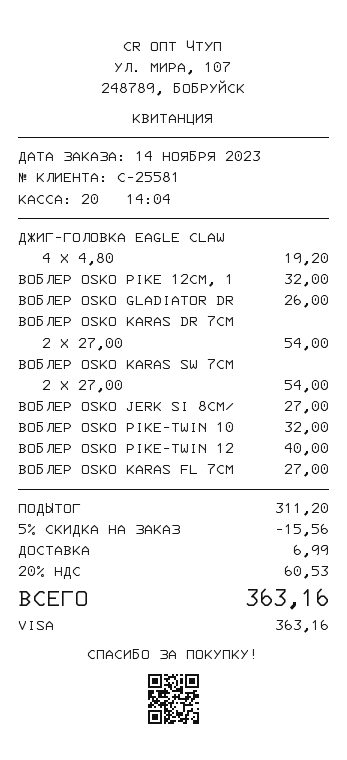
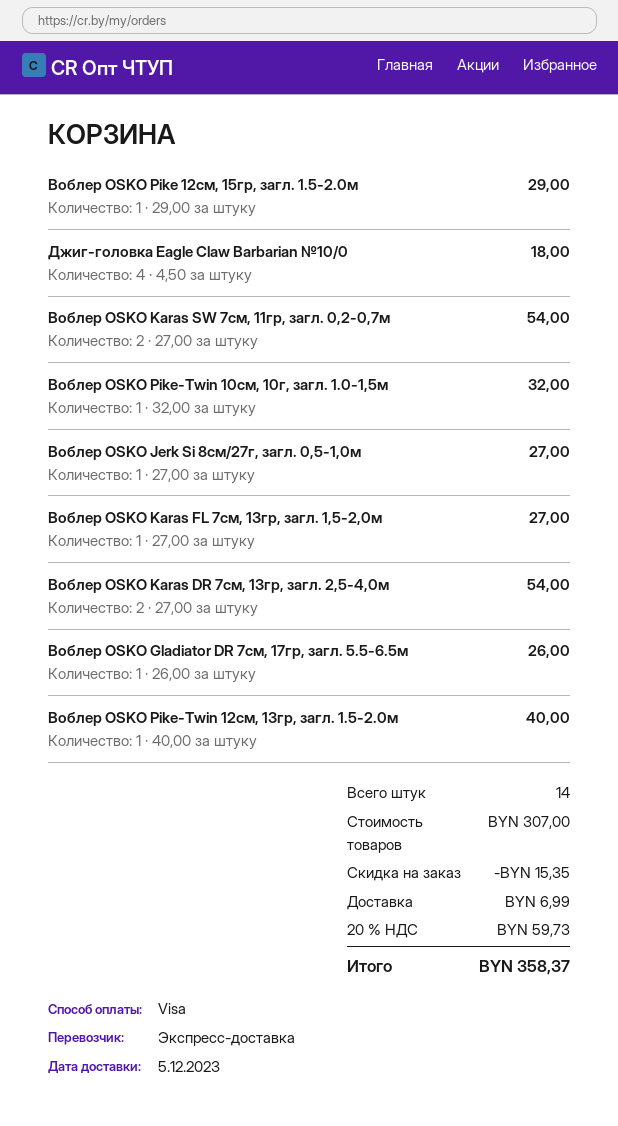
ДЖИГ-ГОЛОВКА EAGLE CLAW: 4 x 4.80 = 19.20 -> 4 x 4.50 = 18.00
ВОБЛЕР OSKO PIKE 12СМ, 1: 1 x 32.00 = 32.00 -> 1 x 29.00 = 29.00
subtotal: 311.20 -> 307.00
discount: 15.56 -> 15.35
tax: 20% = 60.53 -> 20% = 59.73
total: 363.16 -> 358.37

